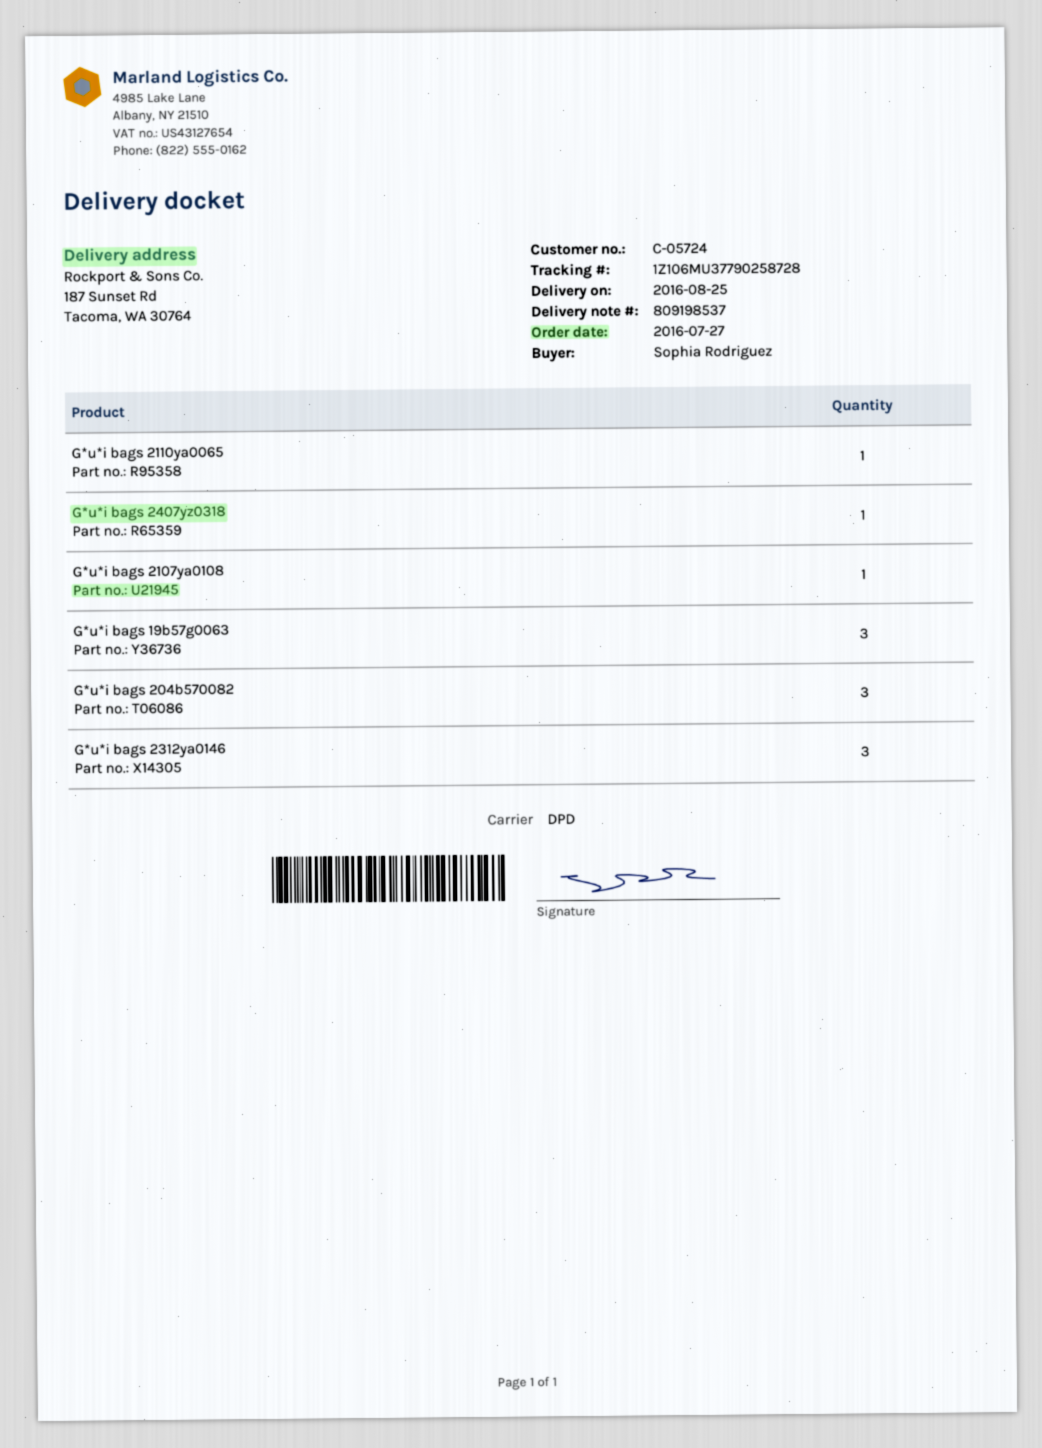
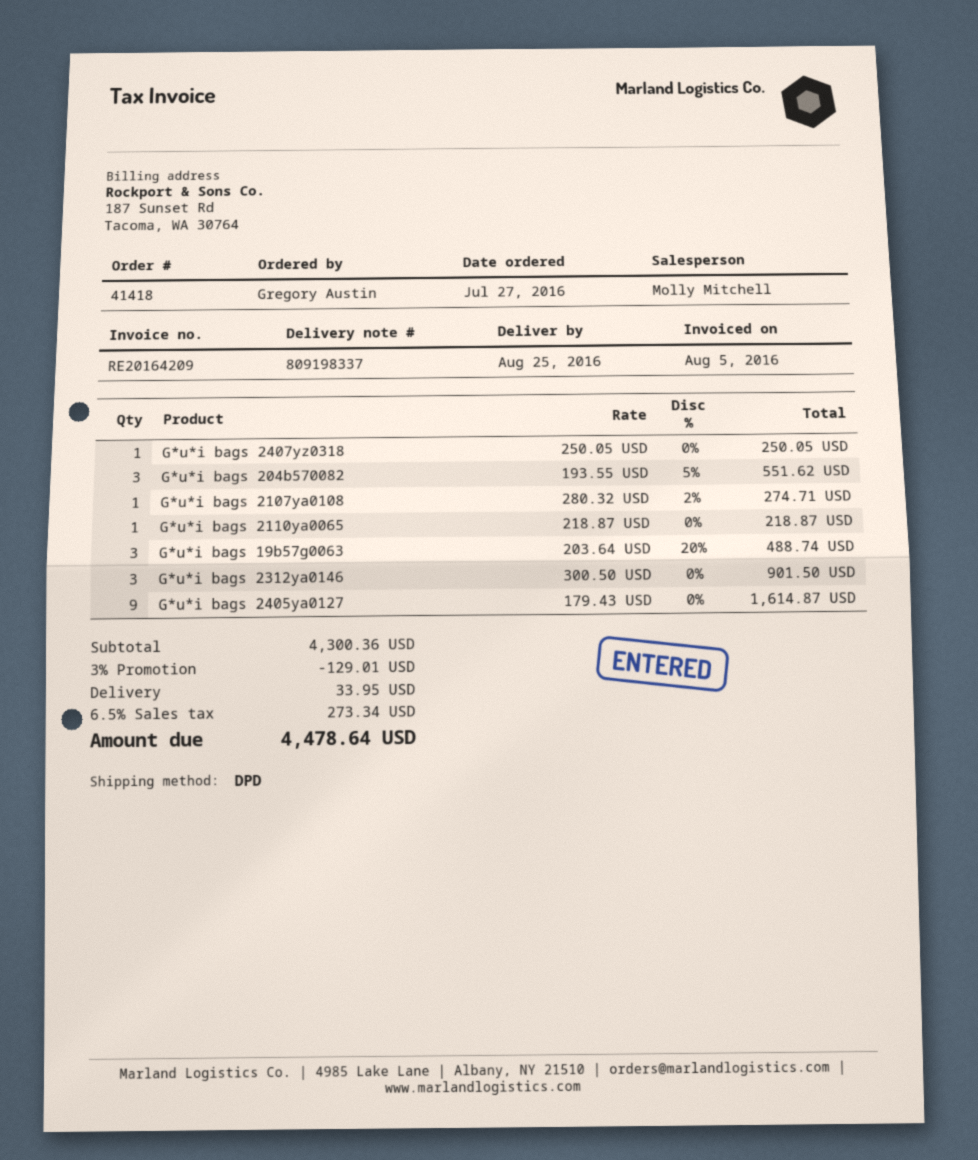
delivery note number: 809198537 -> 809198337
ordered by: Sophia Rodriguez -> Gregory Austin
G*u*i bags 2405ya0127: none -> 9

